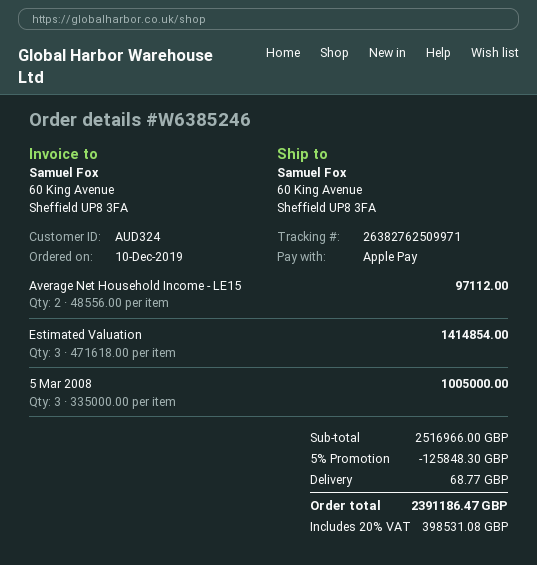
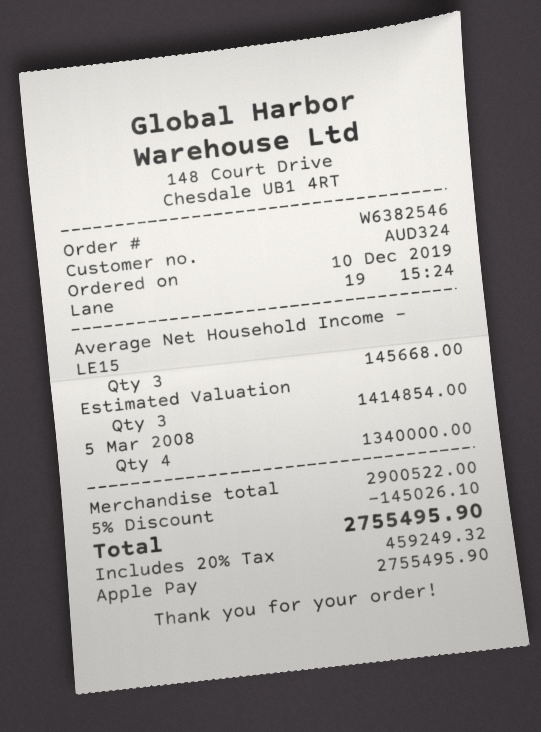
order number: W6385246 -> W6382546
Average Net Household Income - LE15: 2 for 97112.00 -> 3 for 145668.00
5 Mar 2008: 3 for 1005000.00 -> 4 for 1340000.00
subtotal: 2516966.00 -> 2900522.00
discount: 5% = 125848.30 -> 5% = 145026.10
shipping: 68.77 -> none
tax: 20% = 398531.08 -> 20% = 459249.32
total: 2391186.47 -> 2755495.90

